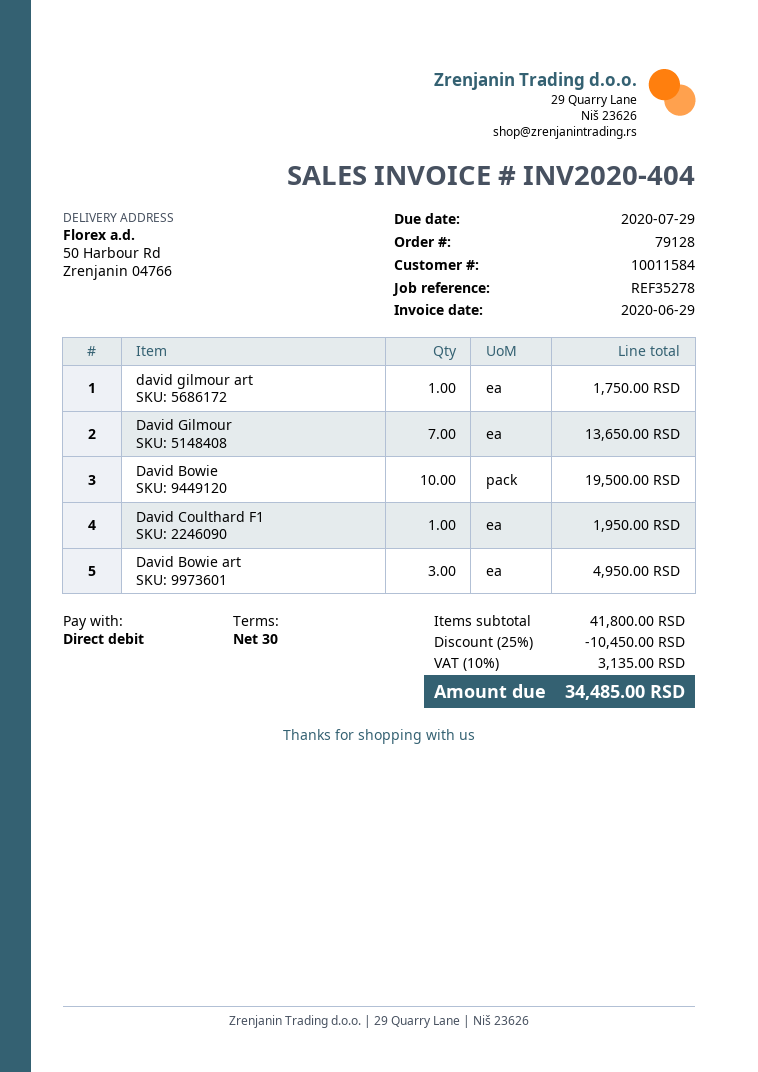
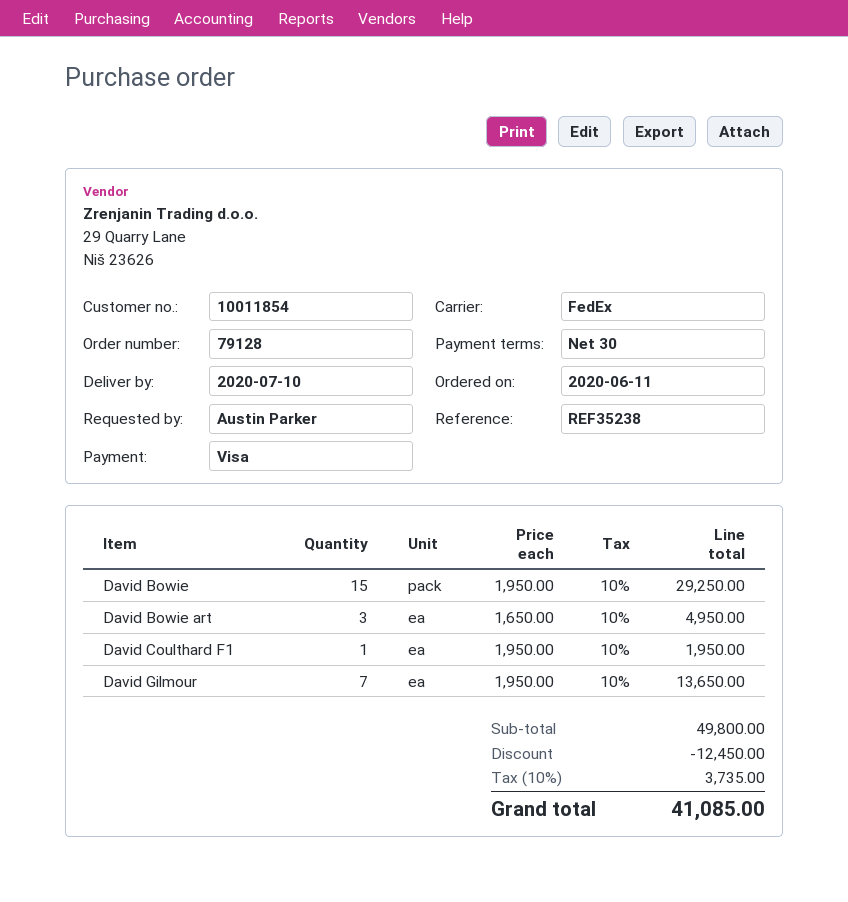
customer number: 10011584 -> 10011854
reference: REF35278 -> REF35238
payment method: direct debit -> Visa
david gilmour art: 1 for 1750.00 -> none
David Bowie: 10 for 19500.00 -> 15 for 29250.00
subtotal: 41800.00 -> 49800.00
discount: 10450.00 -> 12450.00
tax: 10% = 3135.00 -> 10% = 3735.00
total: 34485.00 -> 41085.00

